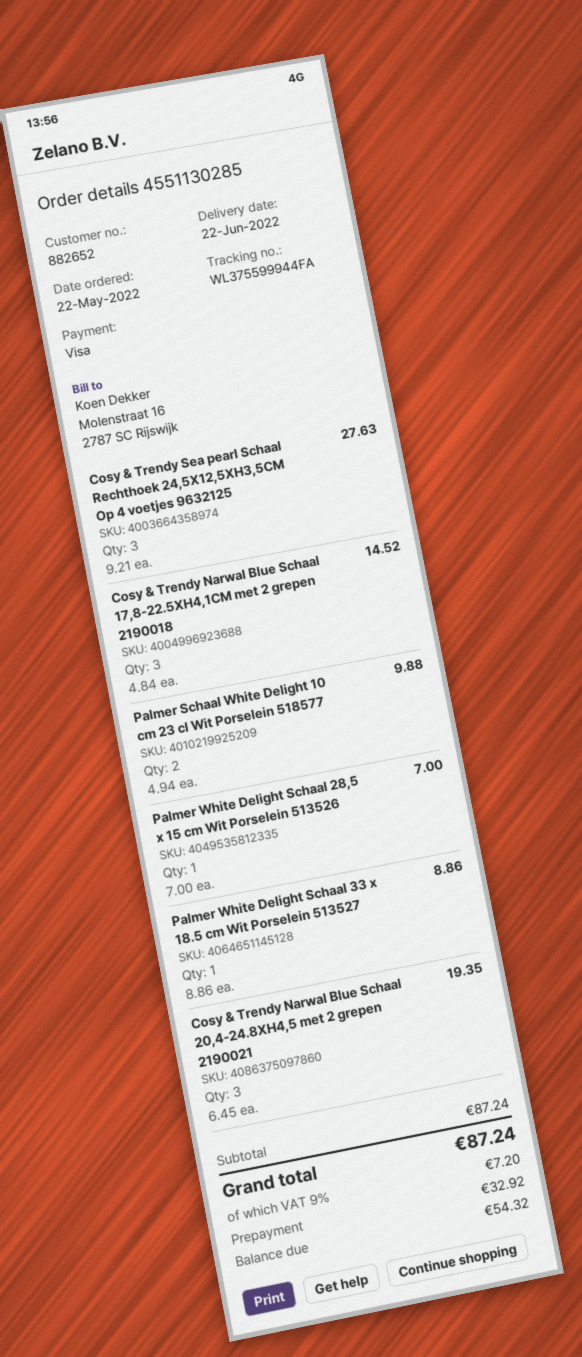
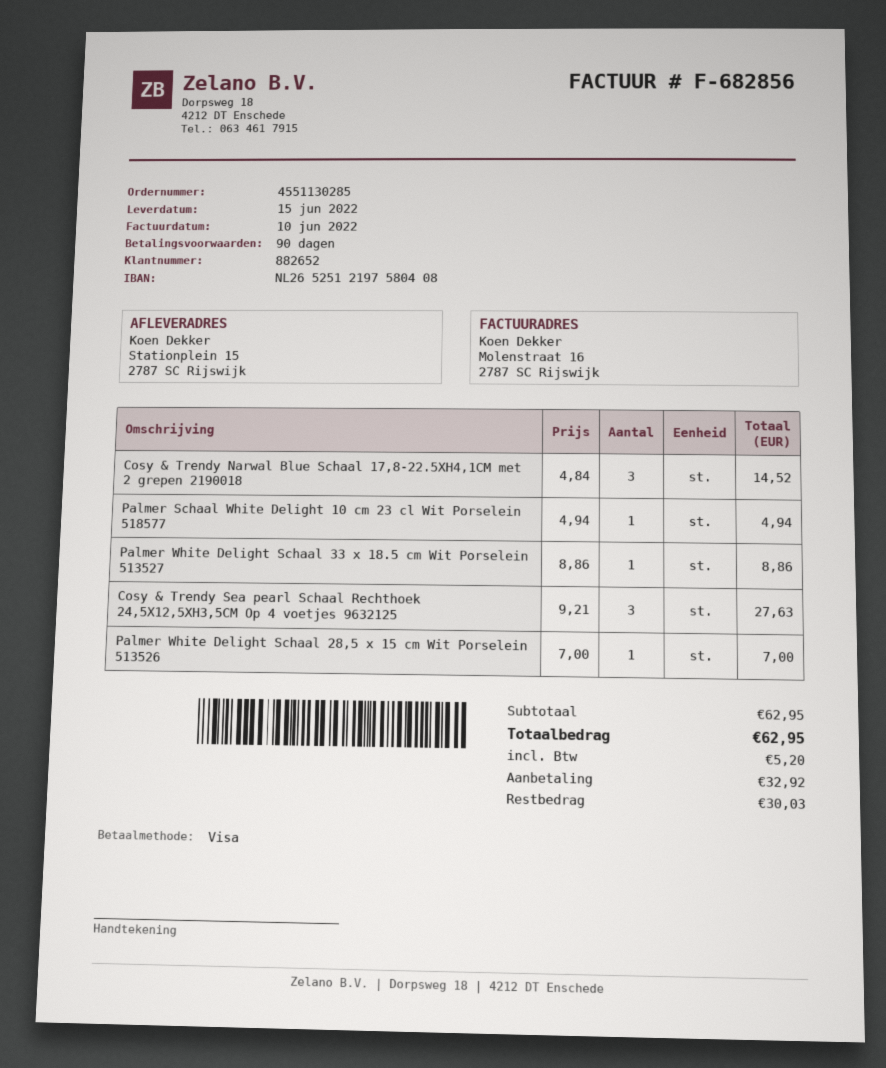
delivery date: 2022-06-22 -> 2022-06-15
Palmer Schaal White Delight 10 cm 23 cl Wit Porselein 518577: 2 x 4.94 = 9.88 -> 1 x 4.94 = 4.94
Cosy & Trendy Narwal Blue Schaal 20,4-24.8XH4,5 met 2 grepen 2190021: 3 x 6.45 = 19.35 -> none
subtotal: 87.24 -> 62.95
tax: 7.20 -> 5.20
total: 87.24 -> 62.95
balance: 54.32 -> 30.03

